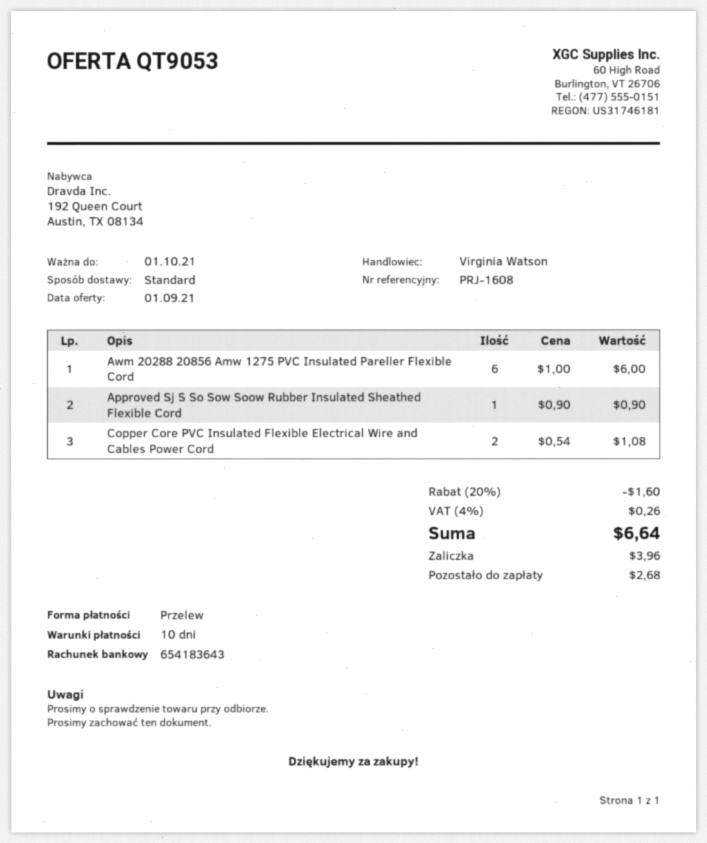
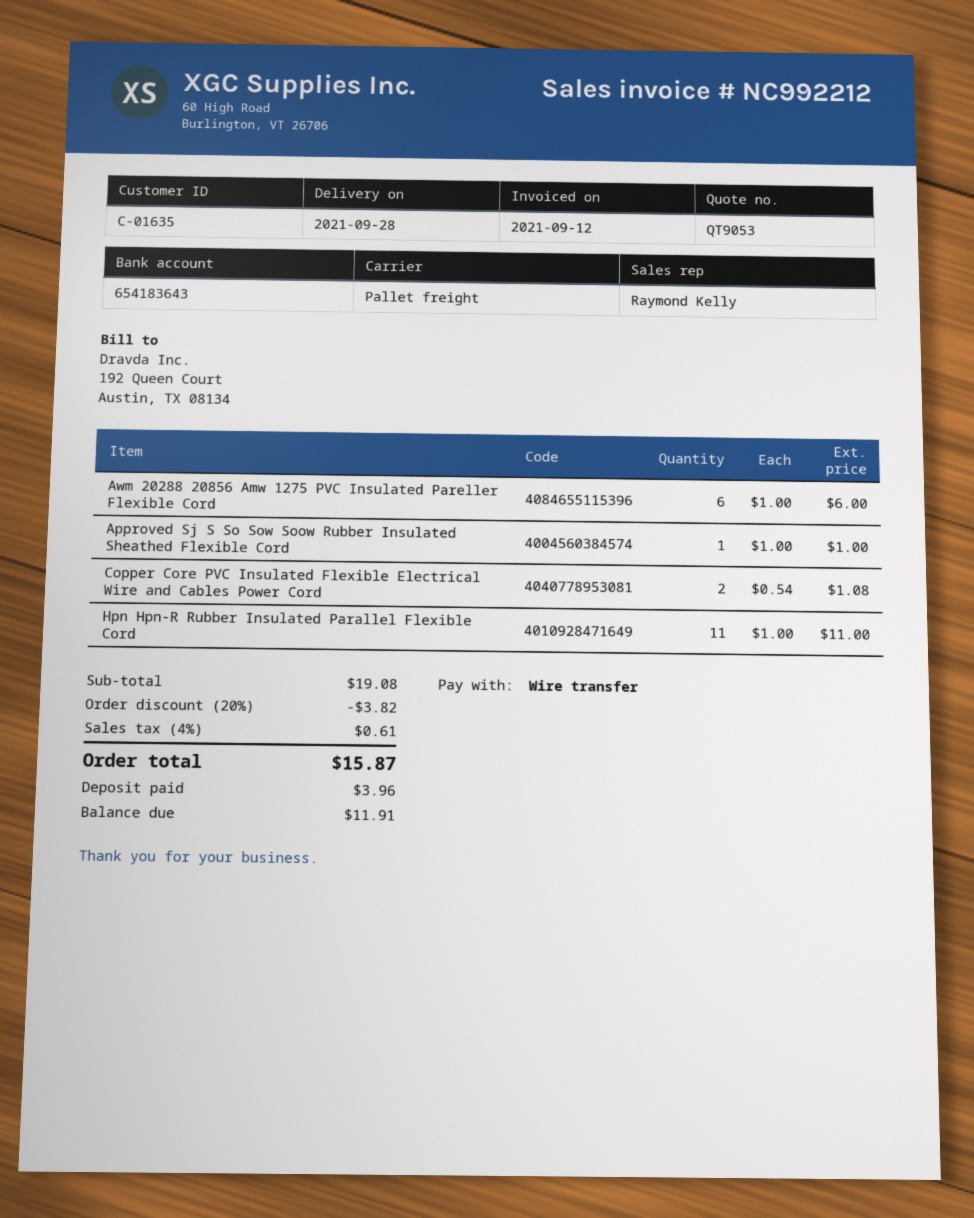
sales rep: Virginia Watson -> Raymond Kelly
shipping method: standard -> pallet freight
Approved Sj S So Sow Soow Rubber Insulated Sheathed Flexible Cord: 1 x 0.90 = 0.90 -> 1 x 1.00 = 1.00
Hpn Hpn-R Rubber Insulated Parallel Flexible Cord: none -> 11 x 1.00 = 11.00
discount: 20% = 1.60 -> 20% = 3.82
tax: 4% = 0.26 -> 4% = 0.61
total: 6.64 -> 15.87
balance: 2.68 -> 11.91

